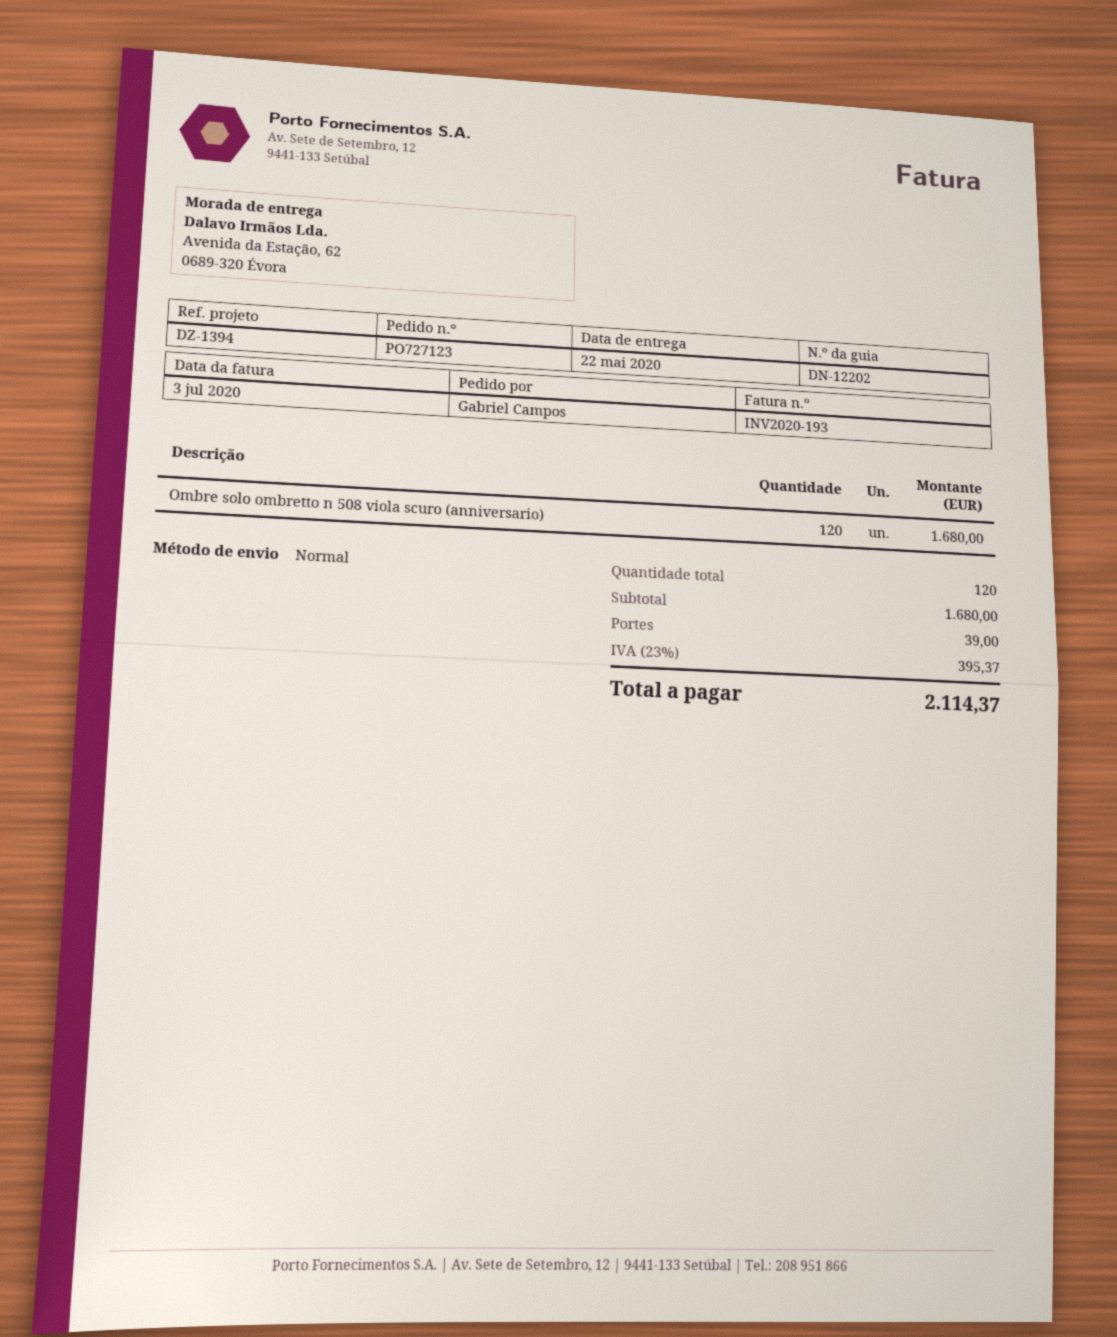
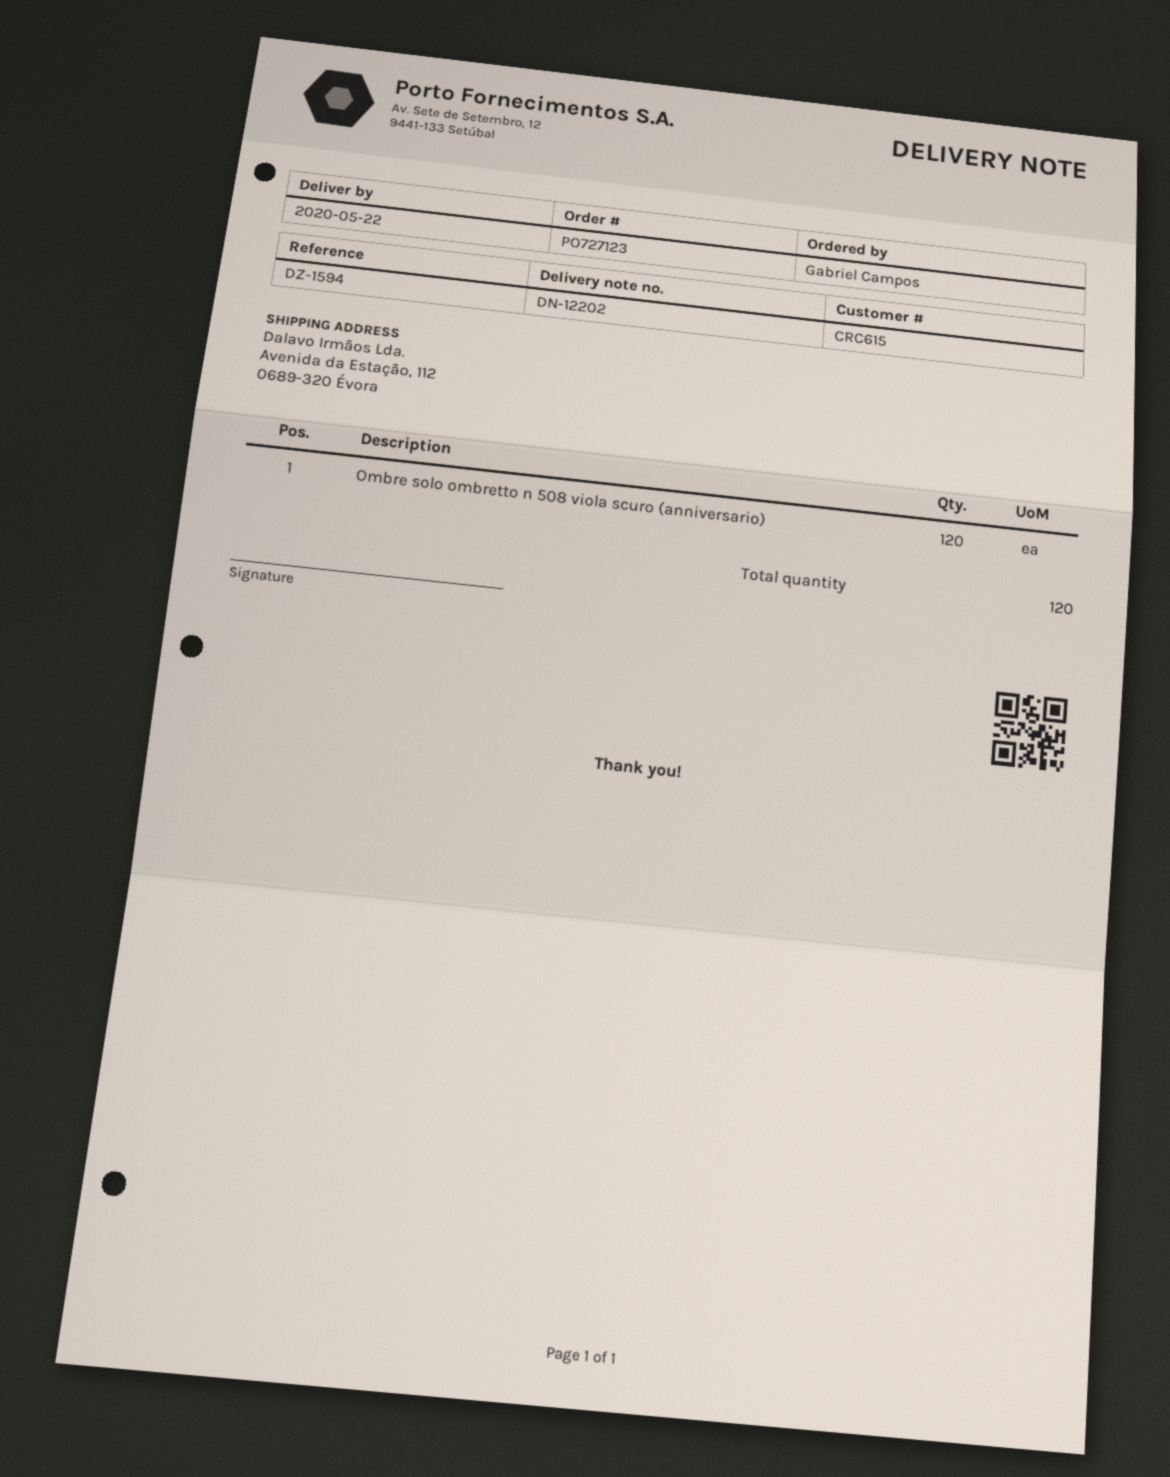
reference: DZ-1394 -> DZ-1594
ship to: Avenida da Estação, 62, 0689-320 Évora -> Avenida da Estação, 112, 0689-320 Évora

